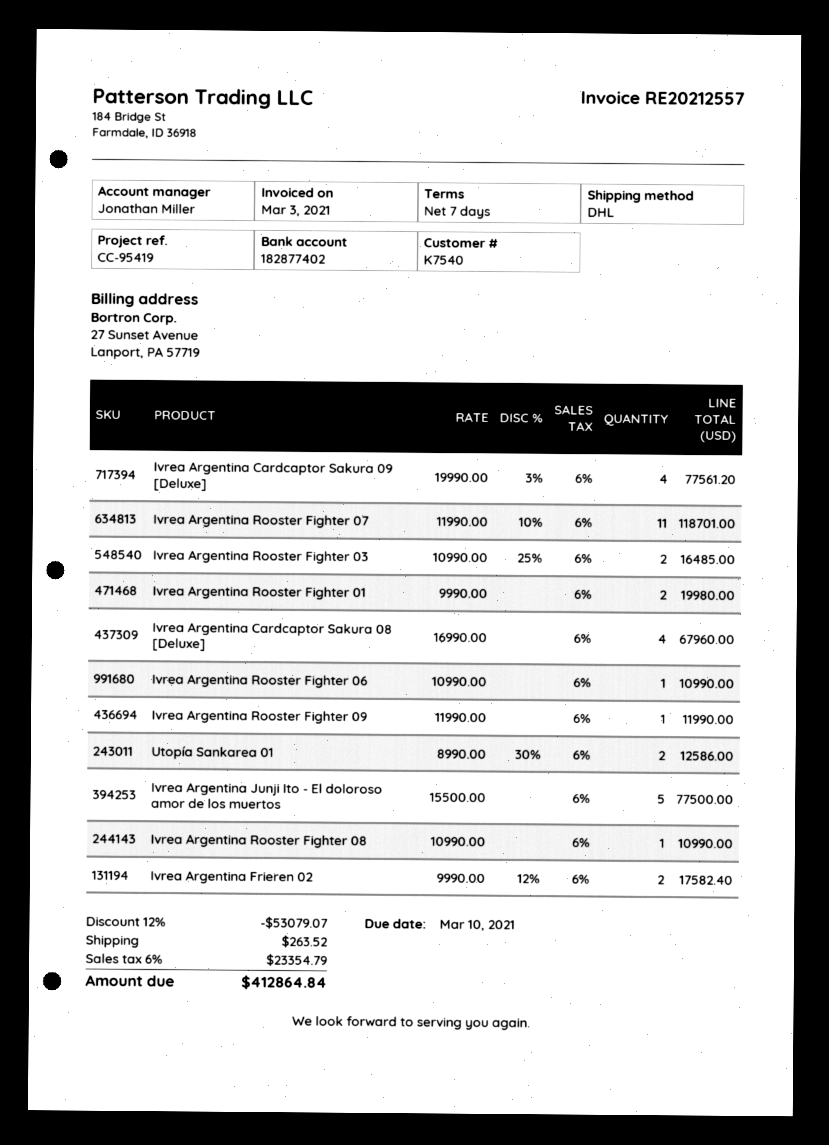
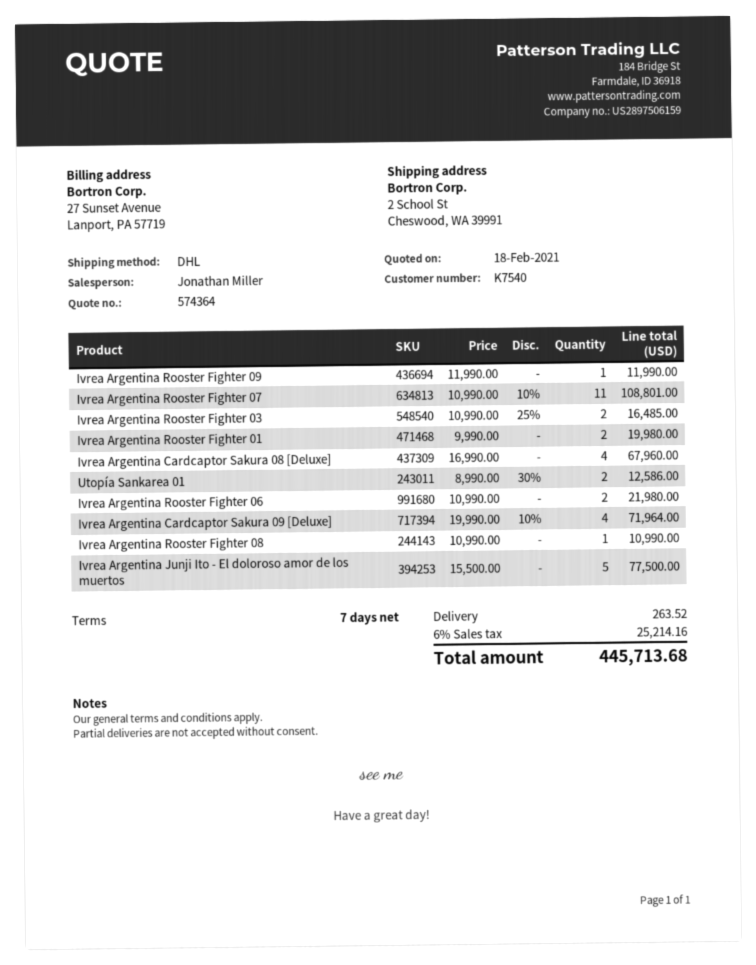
Ivrea Argentina Cardcaptor Sakura 09 [Deluxe]: 4 x 19990.00 - 3% = 77561.20 -> 4 x 19990.00 - 10% = 71964.00
Ivrea Argentina Rooster Fighter 07: 11 x 11990.00 - 10% = 118701.00 -> 11 x 10990.00 - 10% = 108801.00
Ivrea Argentina Rooster Fighter 06: 1 x 10990.00 = 10990.00 -> 2 x 10990.00 = 21980.00
Ivrea Argentina Frieren 02: 2 x 9990.00 - 12% = 17582.40 -> none
discount: 12% = 53079.07 -> none
tax: 6% = 23354.79 -> 6% = 25214.16
total: 412864.84 -> 445713.68

